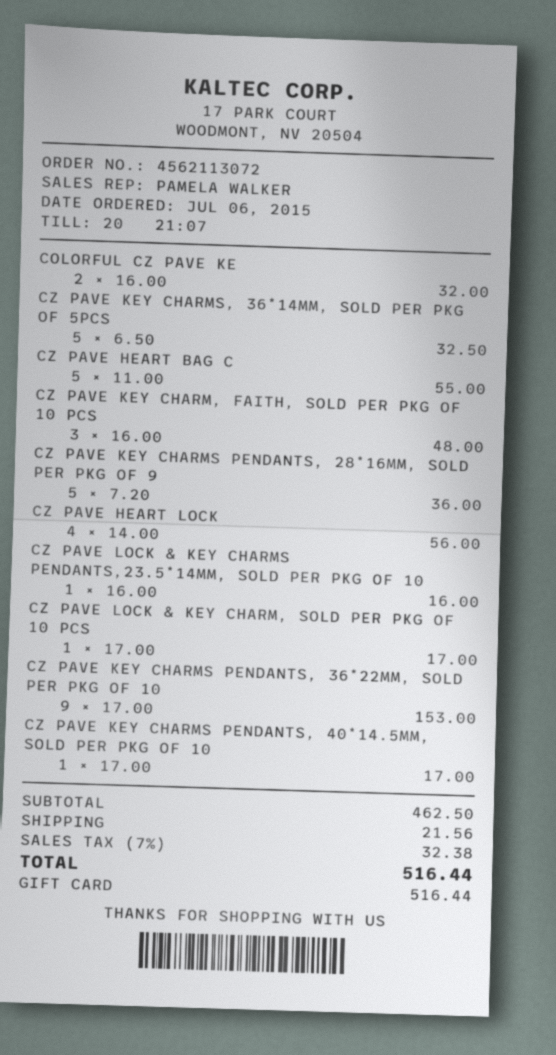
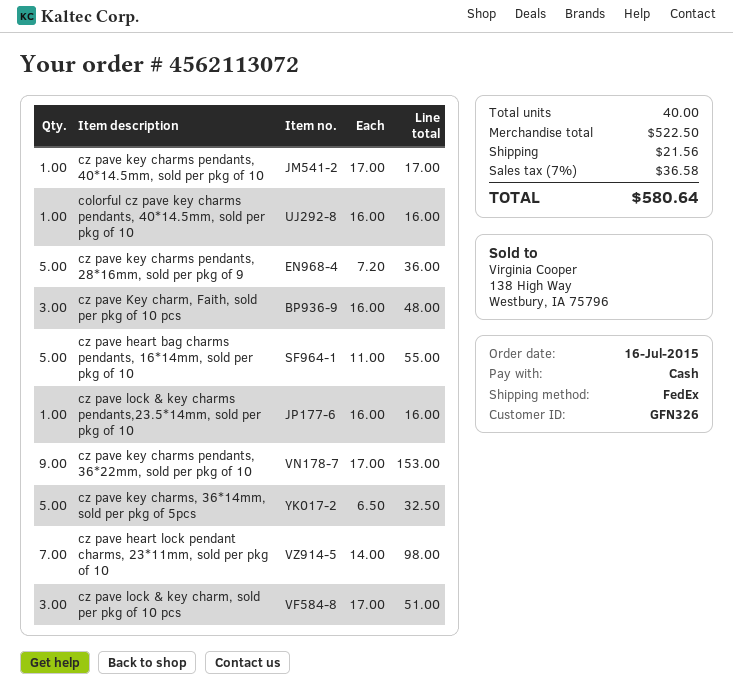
order date: 2015-07-06 -> 2015-07-16
payment method: gift card -> cash
COLORFUL CZ PAVE KE: 2 x 16.00 = 32.00 -> 1 x 16.00 = 16.00
CZ PAVE HEART LOCK: 4 x 14.00 = 56.00 -> 7 x 14.00 = 98.00
CZ PAVE LOCK & KEY CHARM, SOLD PER PKG OF 10 PCS: 1 x 17.00 = 17.00 -> 3 x 17.00 = 51.00
subtotal: 462.50 -> 522.50
tax: 7% = 32.38 -> 7% = 36.58
total: 516.44 -> 580.64

